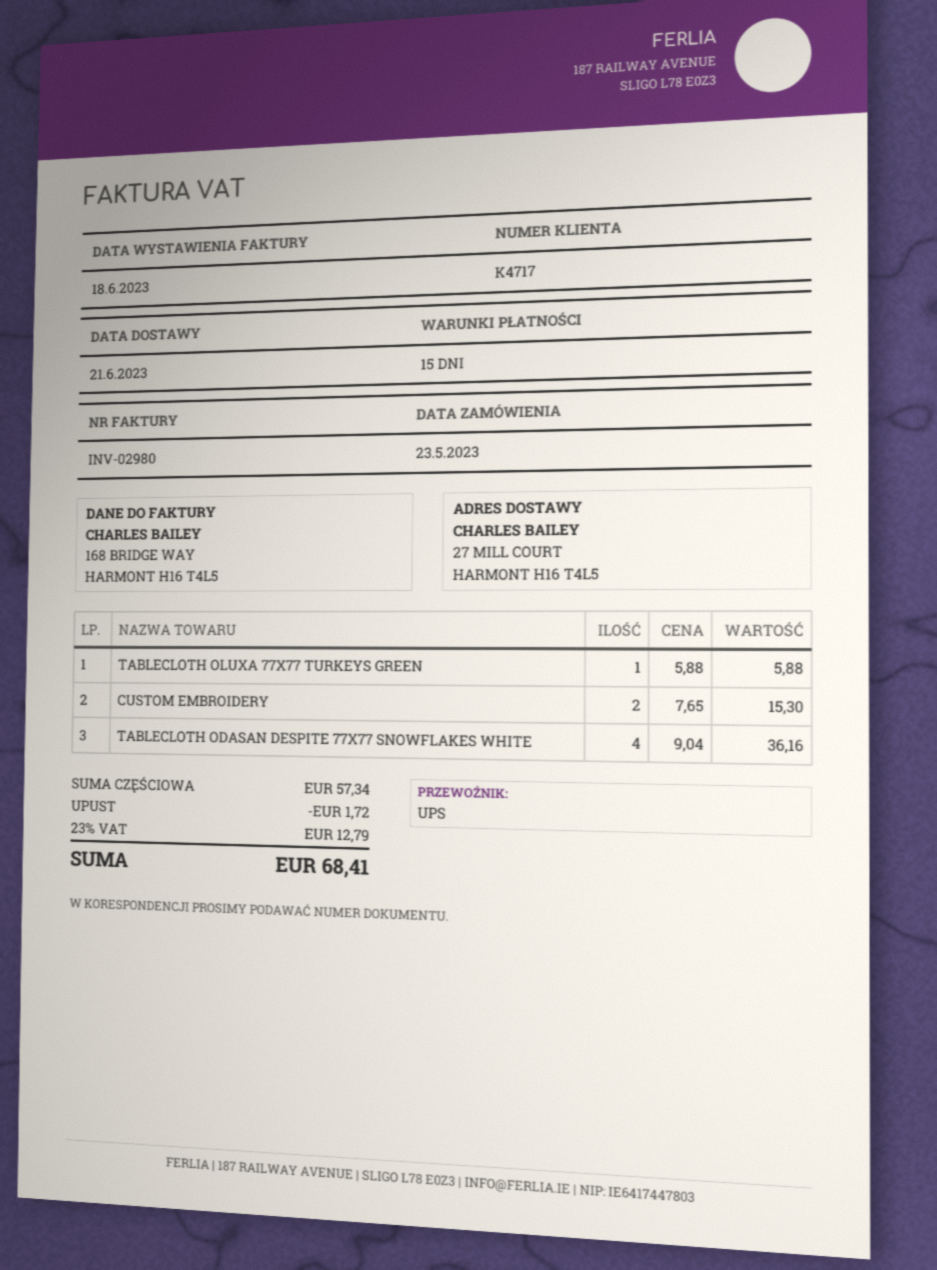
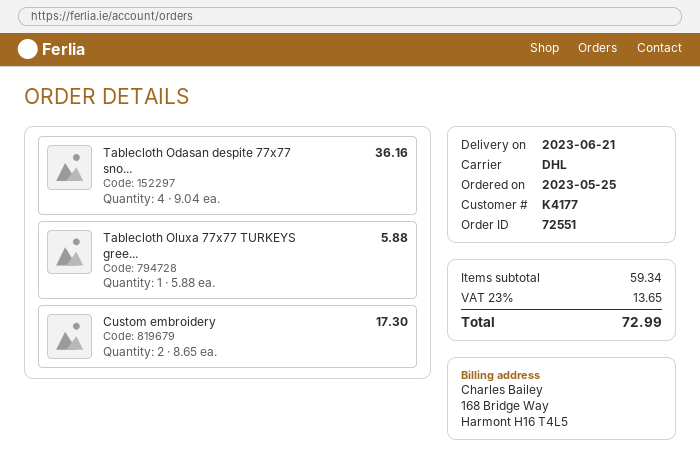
order date: 2023-05-23 -> 2023-05-25
customer number: K4717 -> K4177
shipping method: UPS -> DHL
CUSTOM EMBROIDERY: 2 x 7.65 = 15.30 -> 2 x 8.65 = 17.30
subtotal: 57.34 -> 59.34
discount: 1.72 -> none
tax: 23% = 12.79 -> 23% = 13.65
total: 68.41 -> 72.99

